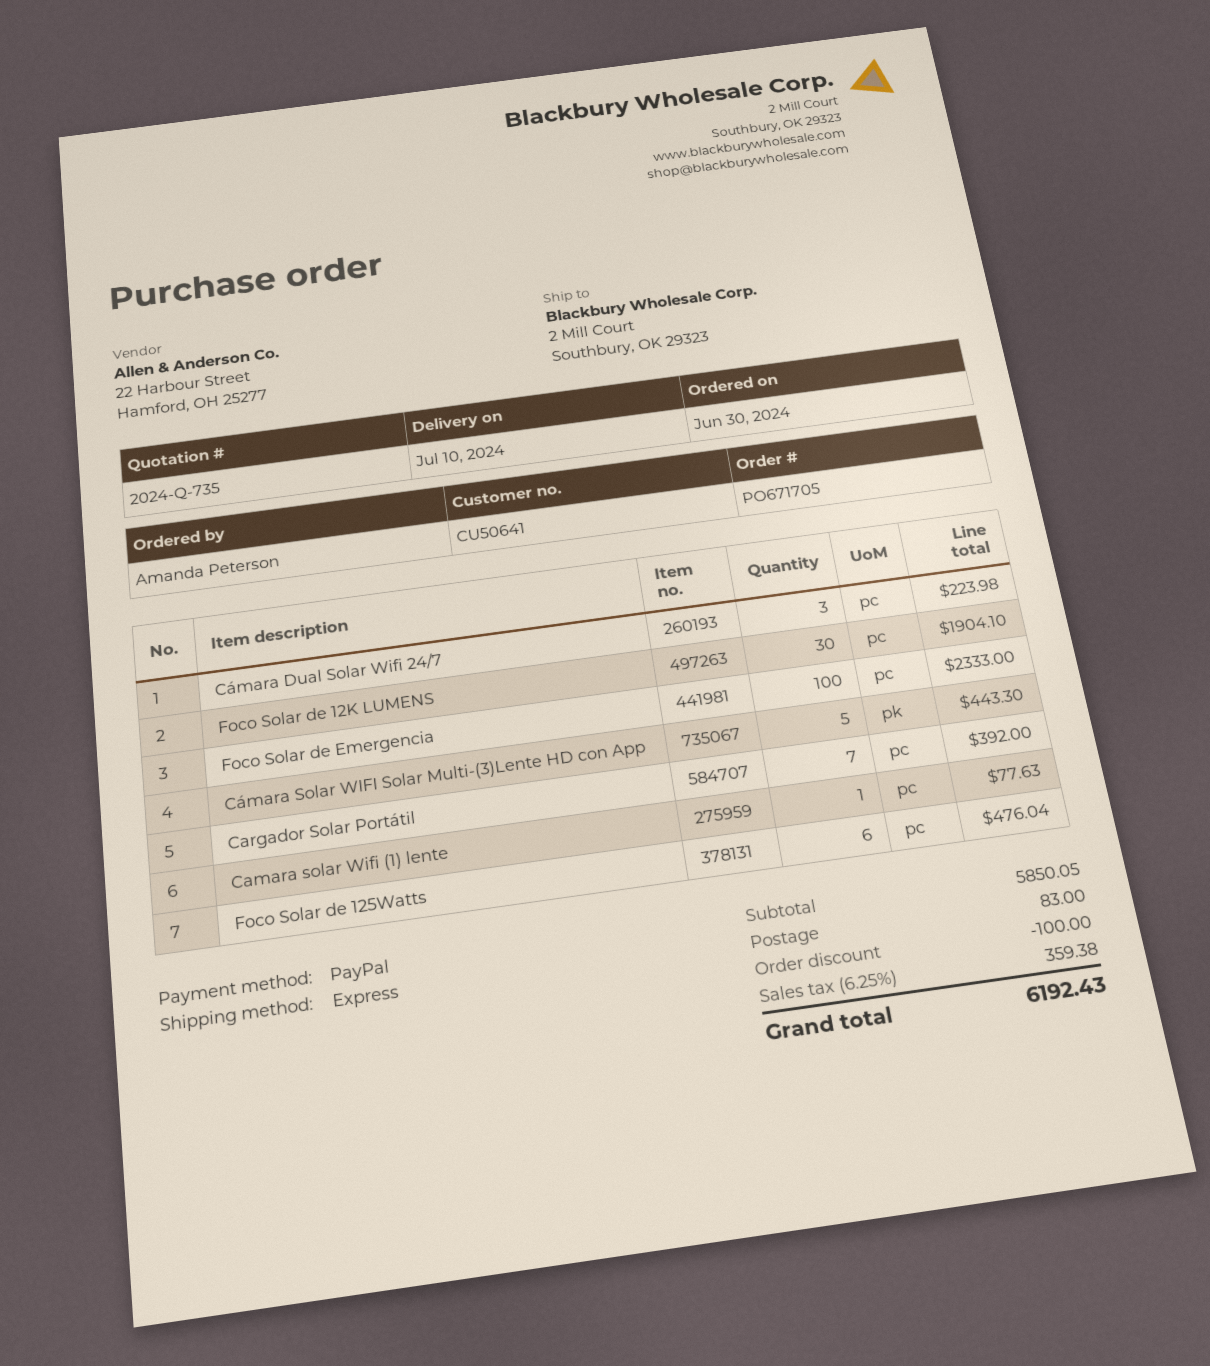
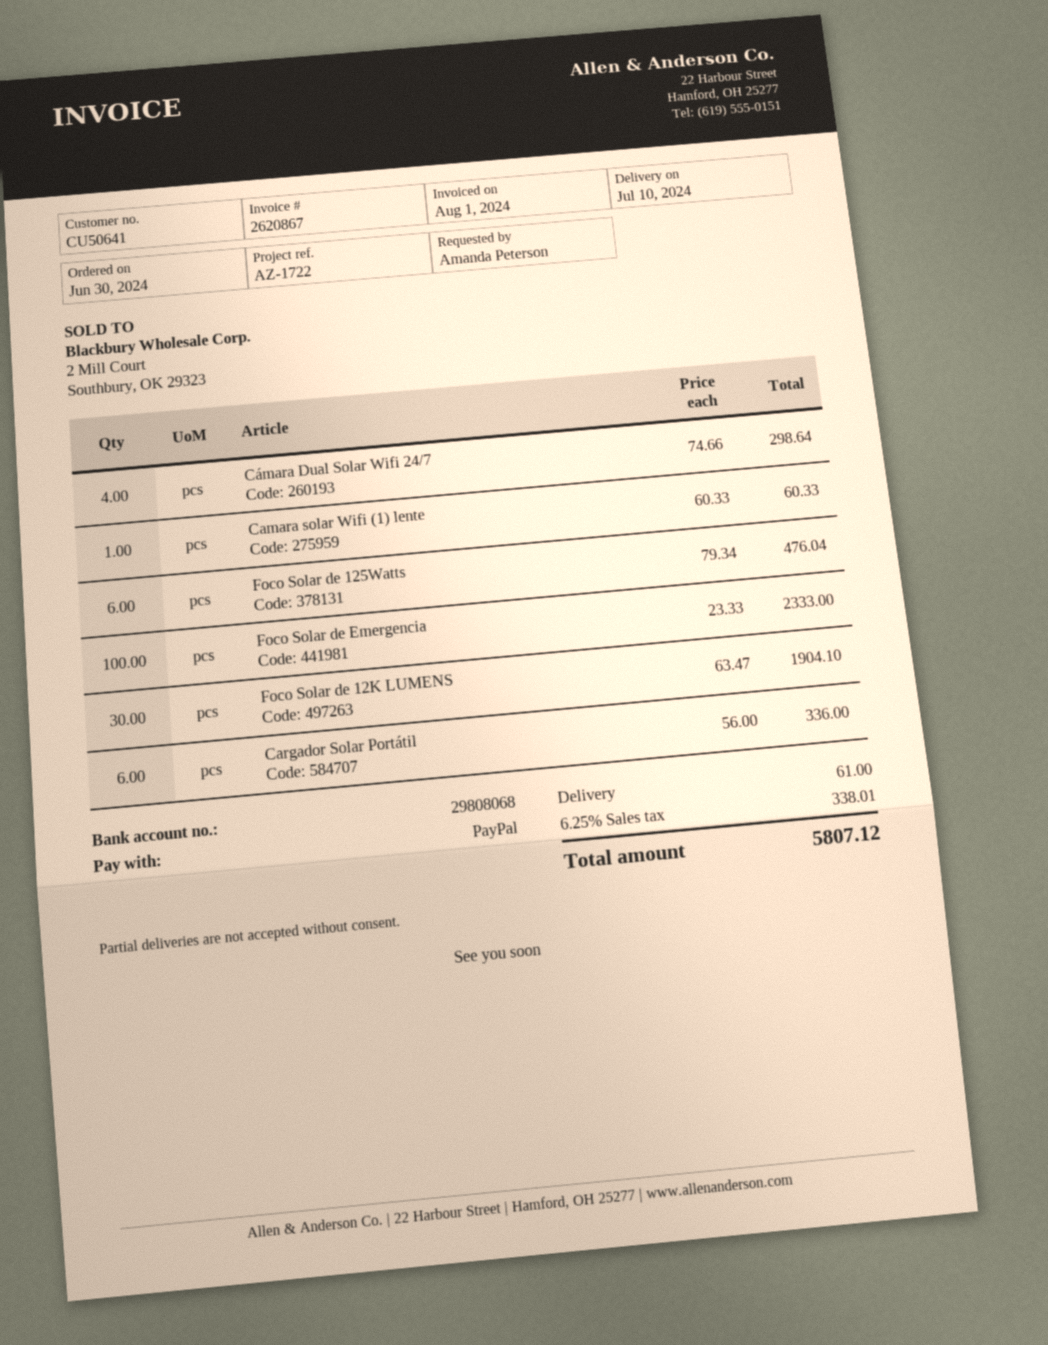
Cámara Dual Solar Wifi 24/7: 3 for 223.98 -> 4 for 298.64
Cámara Solar WIFI Solar Multi-(3)Lente HD con App: 5 for 443.30 -> none
Cargador Solar Portátil: 7 for 392.00 -> 6 for 336.00
Camara solar Wifi (1) lente: 1 for 77.63 -> 1 for 60.33
discount: 100.00 -> none
shipping: 83.00 -> 61.00
tax: 6.25% = 359.38 -> 6.25% = 338.01
total: 6192.43 -> 5807.12

